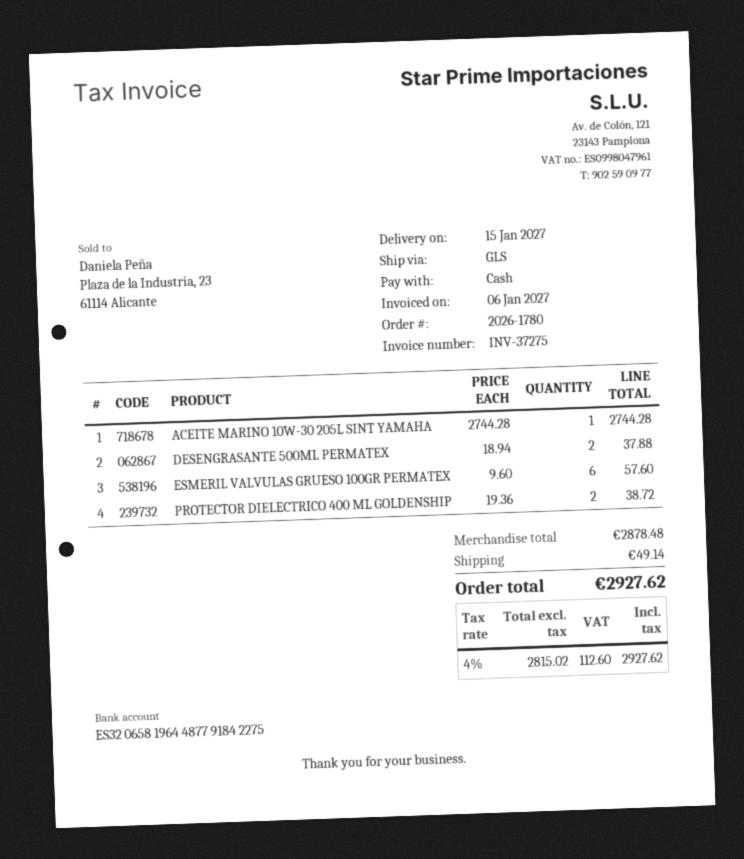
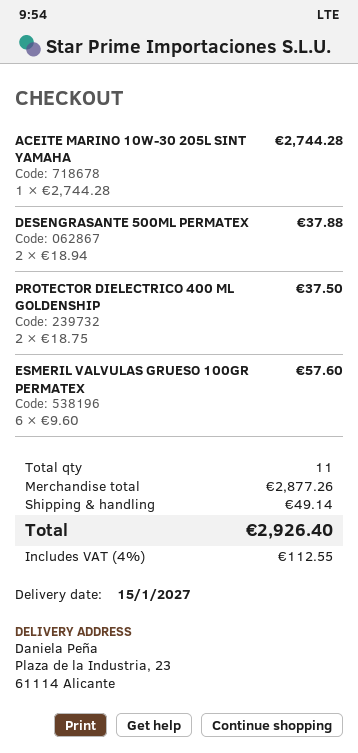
PROTECTOR DIELECTRICO 400 ML GOLDENSHIP: 2 x 19.36 = 38.72 -> 2 x 18.75 = 37.50
subtotal: 2878.48 -> 2877.26
tax: 4% = 112.60 -> 4% = 112.55
total: 2927.62 -> 2926.40

